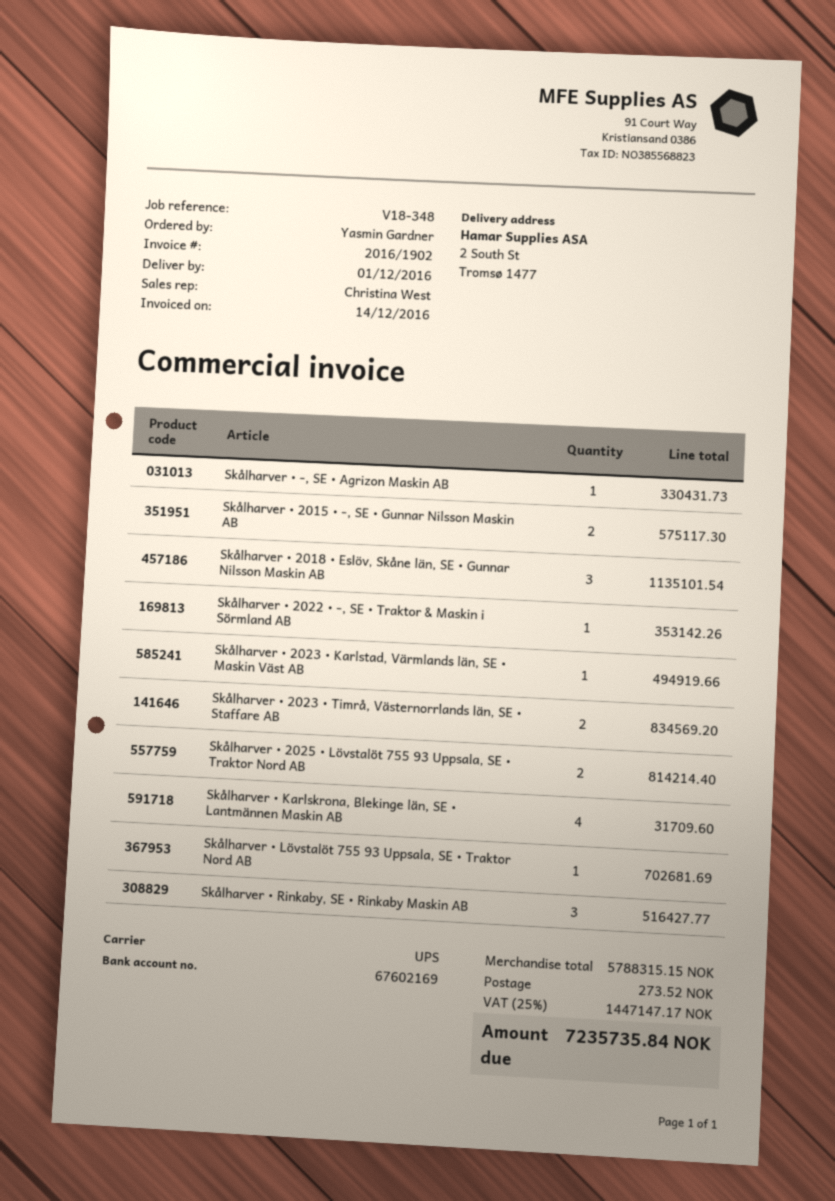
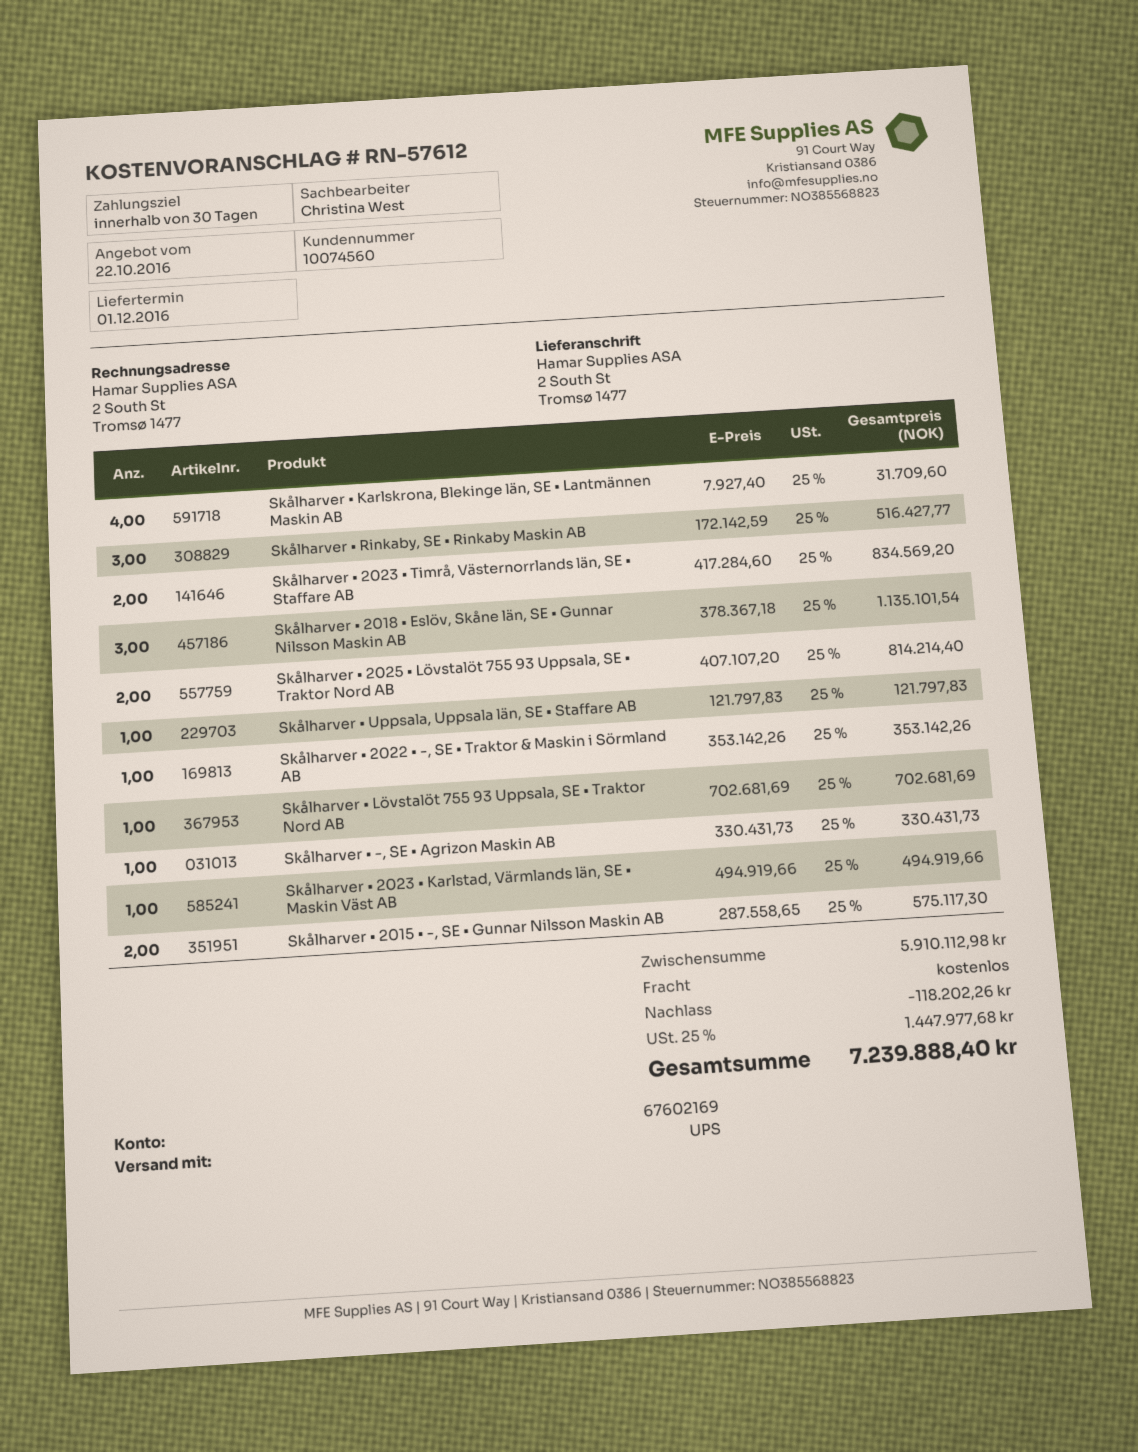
Skålharver • Uppsala, Uppsala län, SE • Staffare AB: none -> 1 for 121797.83
subtotal: 5788315.15 -> 5910112.98
discount: none -> 118202.26
shipping: 273.52 -> 0.00
tax: 25% = 1447147.17 -> 25% = 1447977.68
total: 7235735.84 -> 7239888.40

